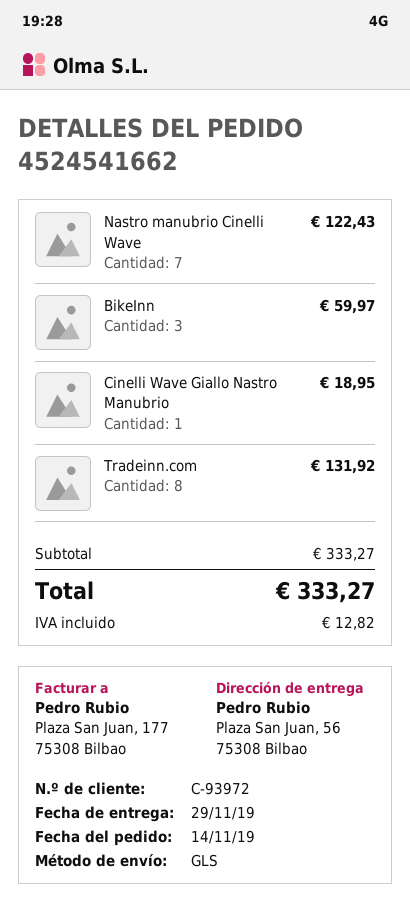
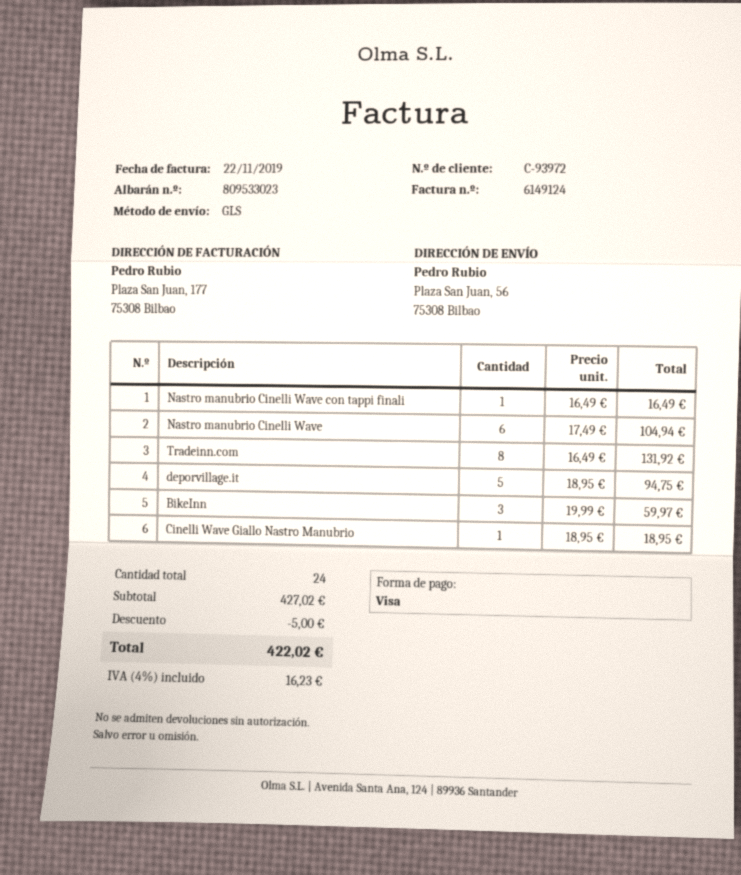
Nastro manubrio Cinelli Wave: 7 for 122.43 -> 6 for 104.94
Nastro manubrio Cinelli Wave con tappi finali: none -> 1 for 16.49
deporvillage.it: none -> 5 for 94.75
subtotal: 333.27 -> 427.02
discount: none -> 5.00
tax: 12.82 -> 16.23
total: 333.27 -> 422.02

